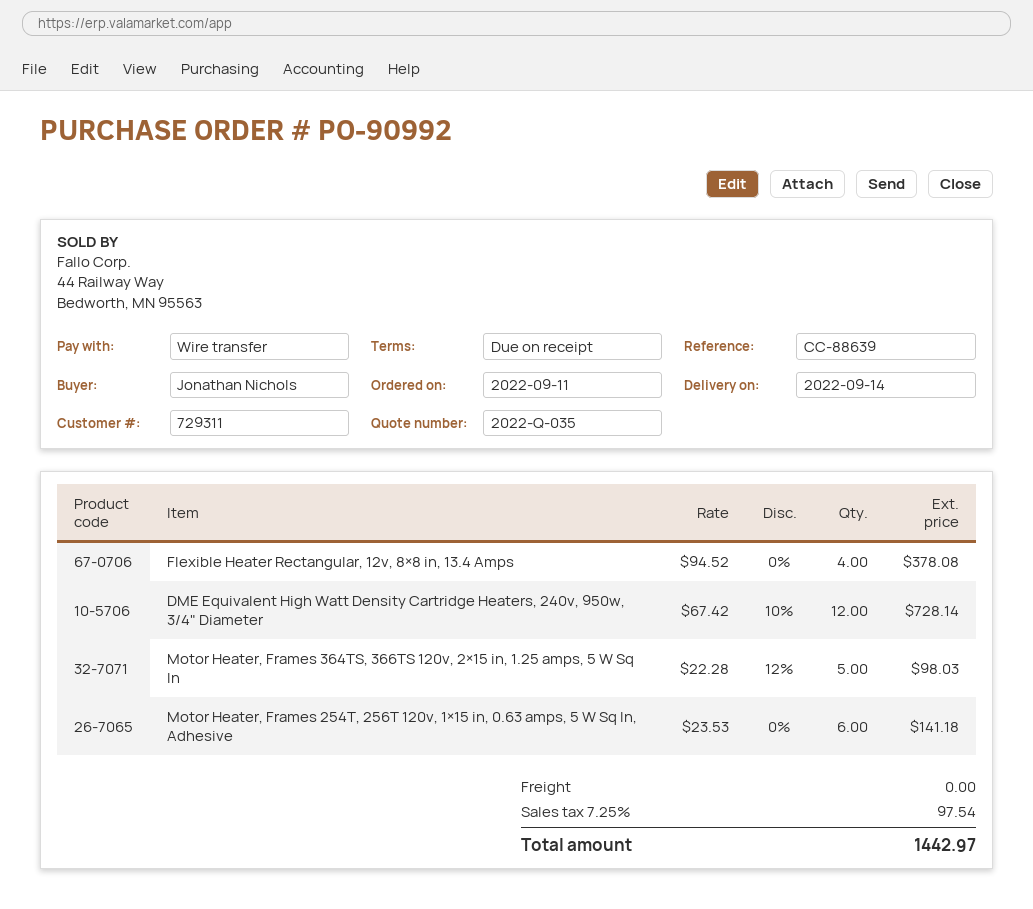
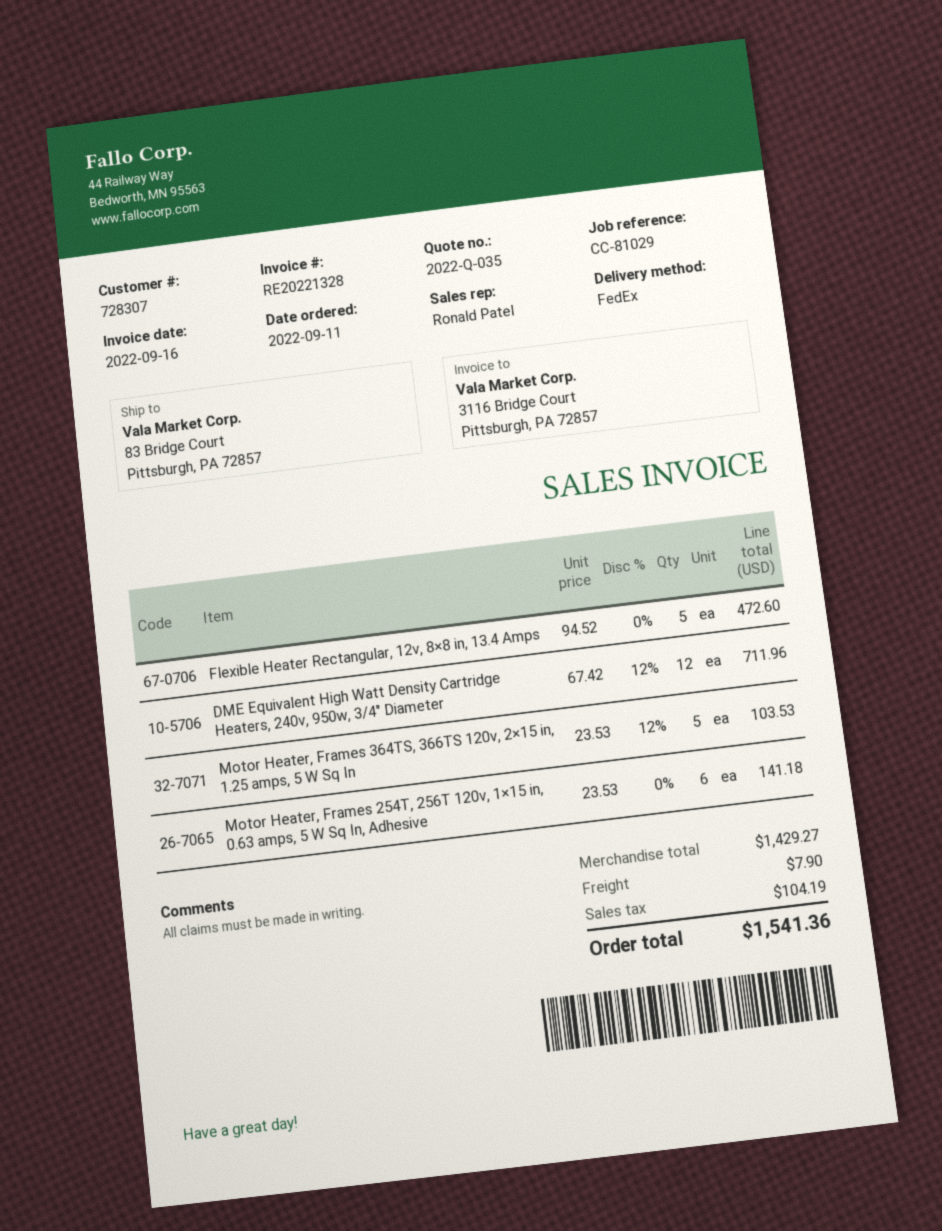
customer number: 729311 -> 728307
reference: CC-88639 -> CC-81029
Flexible Heater Rectangular, 12v, 8×8 in, 13.4 Amps: 4 x 94.52 = 378.08 -> 5 x 94.52 = 472.60
DME Equivalent High Watt Density Cartridge Heaters, 240v, 950w, 3/4" Diameter: 12 x 67.42 - 10% = 728.14 -> 12 x 67.42 - 12% = 711.96
Motor Heater, Frames 364TS, 366TS 120v, 2×15 in, 1.25 amps, 5 W Sq In: 5 x 22.28 - 12% = 98.03 -> 5 x 23.53 - 12% = 103.53
shipping: 0.00 -> 7.90
tax: 97.54 -> 104.19
total: 1442.97 -> 1541.36

